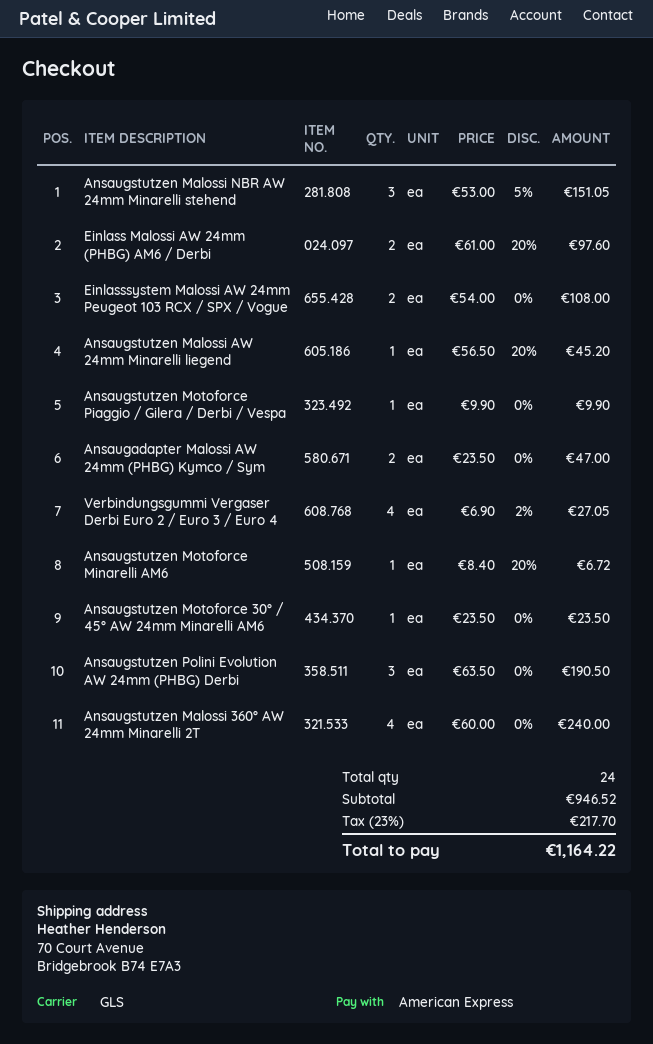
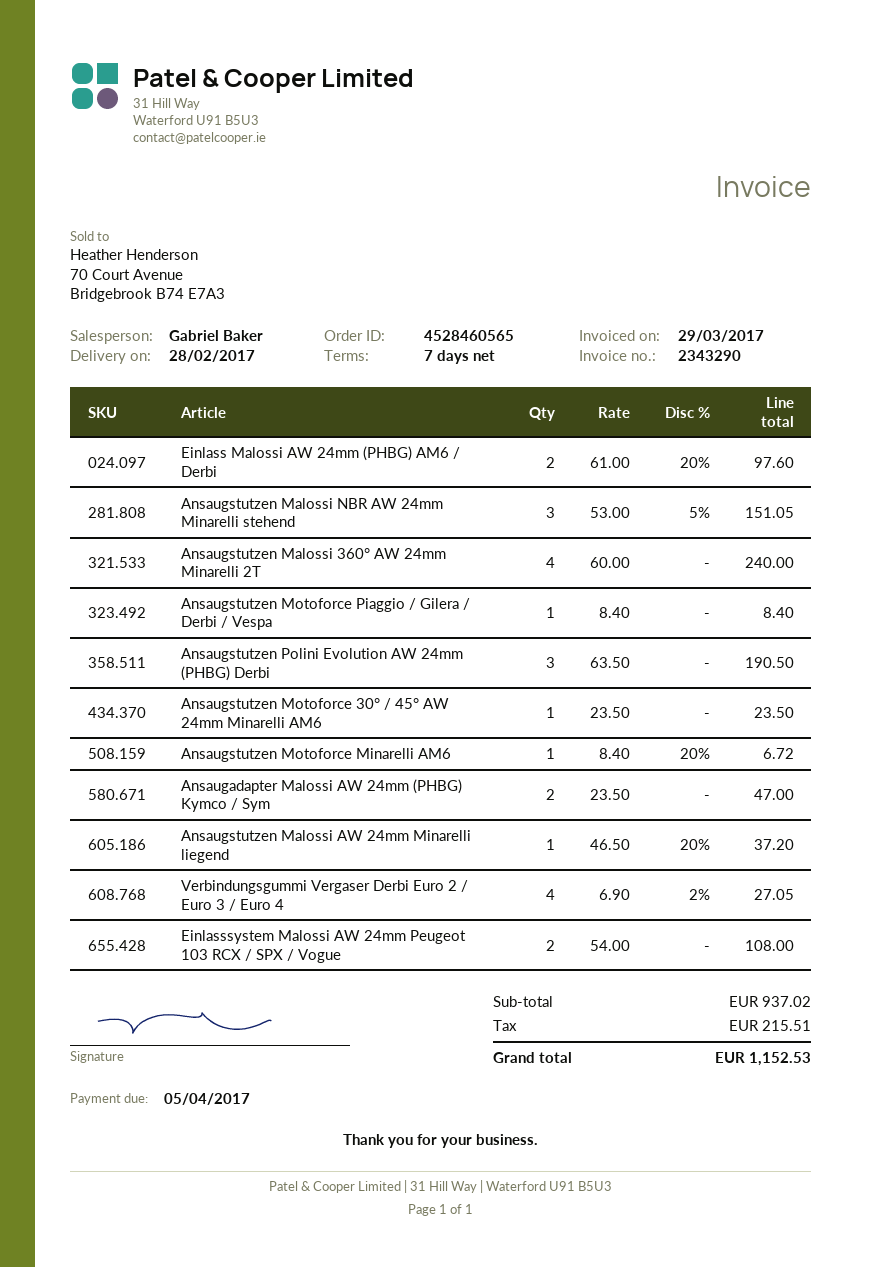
Ansaugstutzen Malossi AW 24mm Minarelli liegend: 1 x 56.50 - 20% = 45.20 -> 1 x 46.50 - 20% = 37.20
Ansaugstutzen Motoforce Piaggio / Gilera / Derbi / Vespa: 1 x 9.90 = 9.90 -> 1 x 8.40 = 8.40
subtotal: 946.52 -> 937.02
tax: 217.70 -> 215.51
total: 1164.22 -> 1152.53

